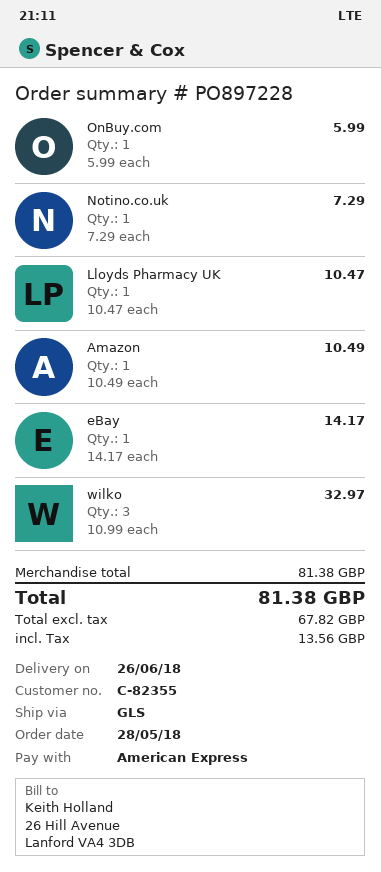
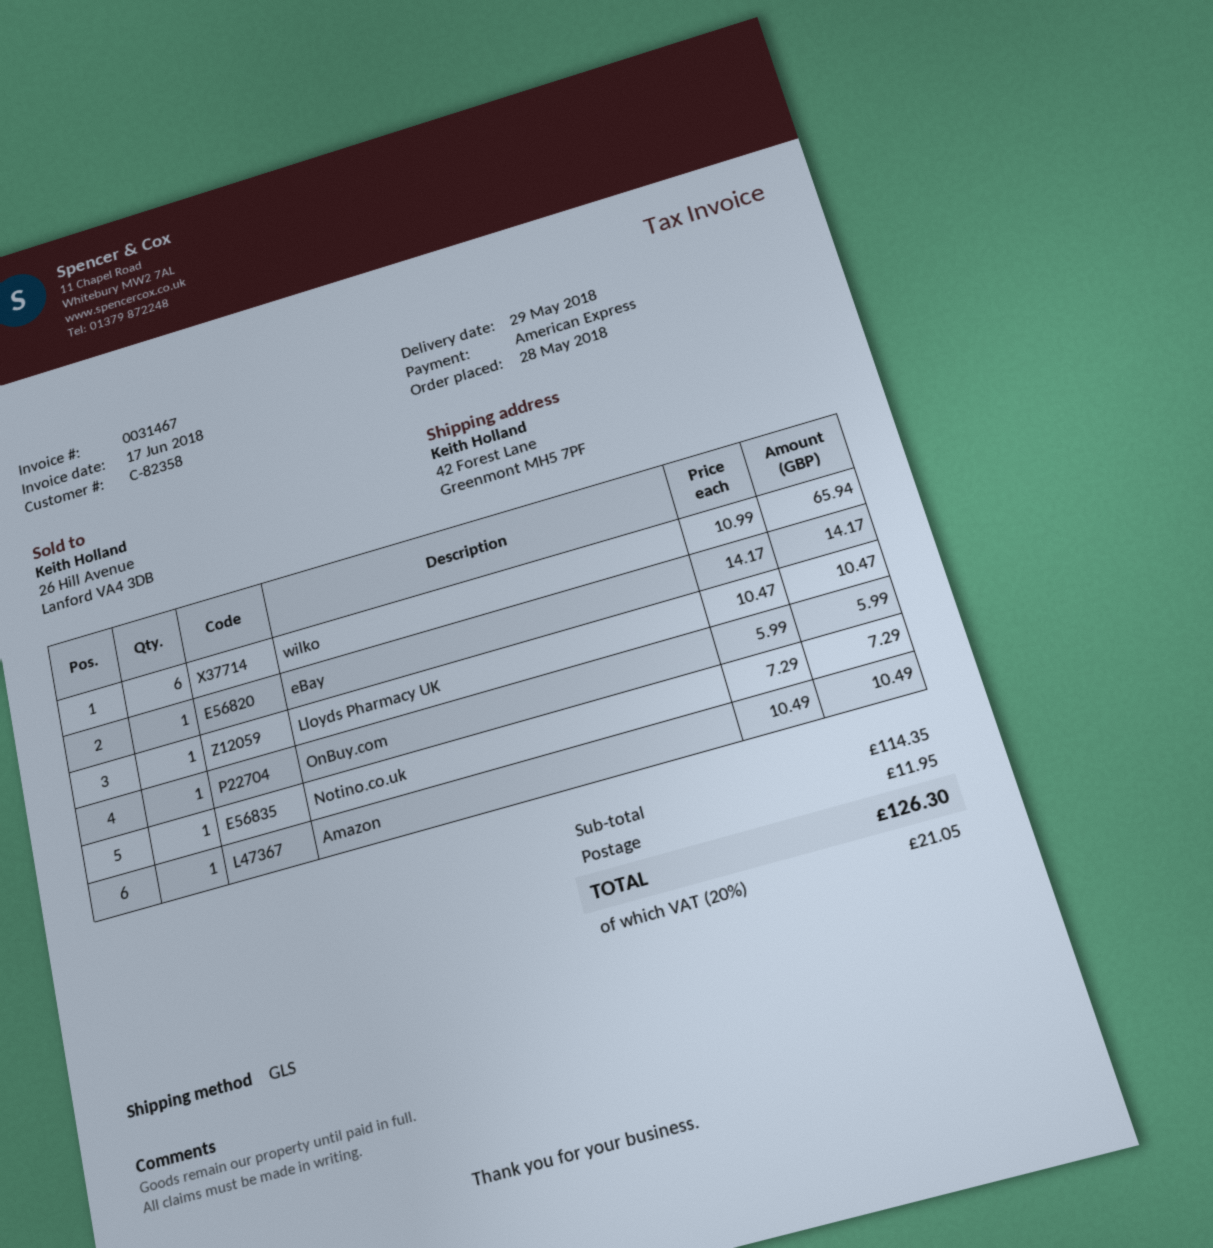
delivery date: 2018-06-26 -> 2018-05-29
customer number: C-82355 -> C-82358
wilko: 3 x 10.99 = 32.97 -> 6 x 10.99 = 65.94
subtotal: 81.38 -> 114.35
shipping: none -> 11.95
tax: 13.56 -> 21.05
total: 81.38 -> 126.30

